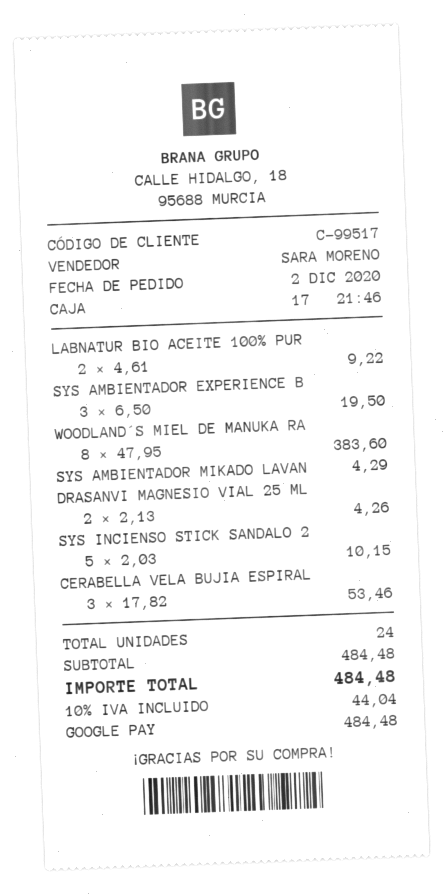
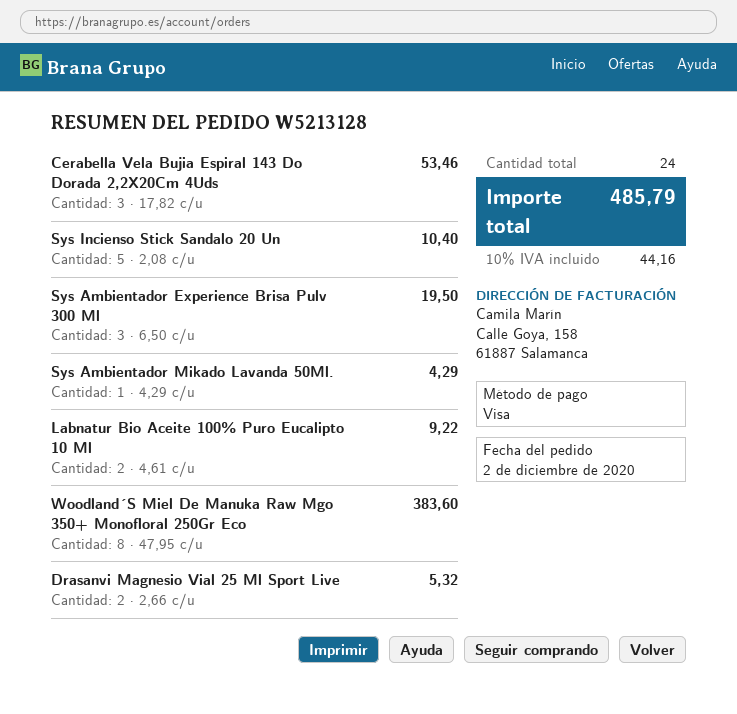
payment method: Google Pay -> Visa
DRASANVI MAGNESIO VIAL 25 ML: 2 x 2.13 = 4.26 -> 2 x 2.66 = 5.32
SYS INCIENSO STICK SANDALO 2: 5 x 2.03 = 10.15 -> 5 x 2.08 = 10.40
tax: 10% = 44.04 -> 10% = 44.16
total: 484.48 -> 485.79

